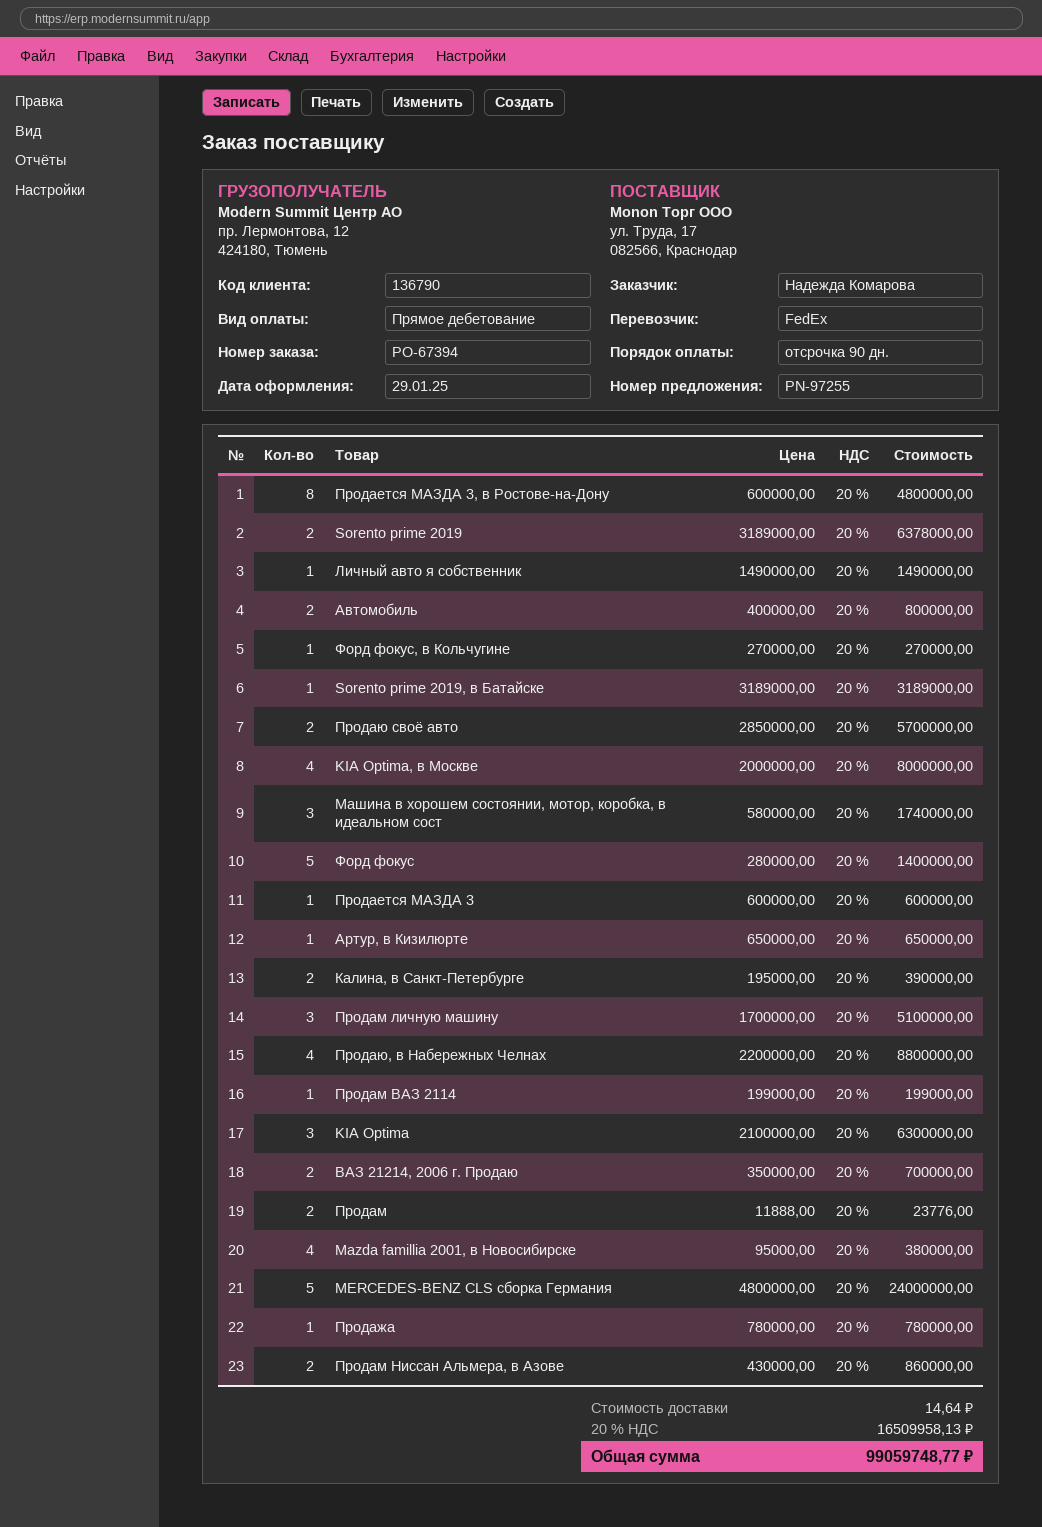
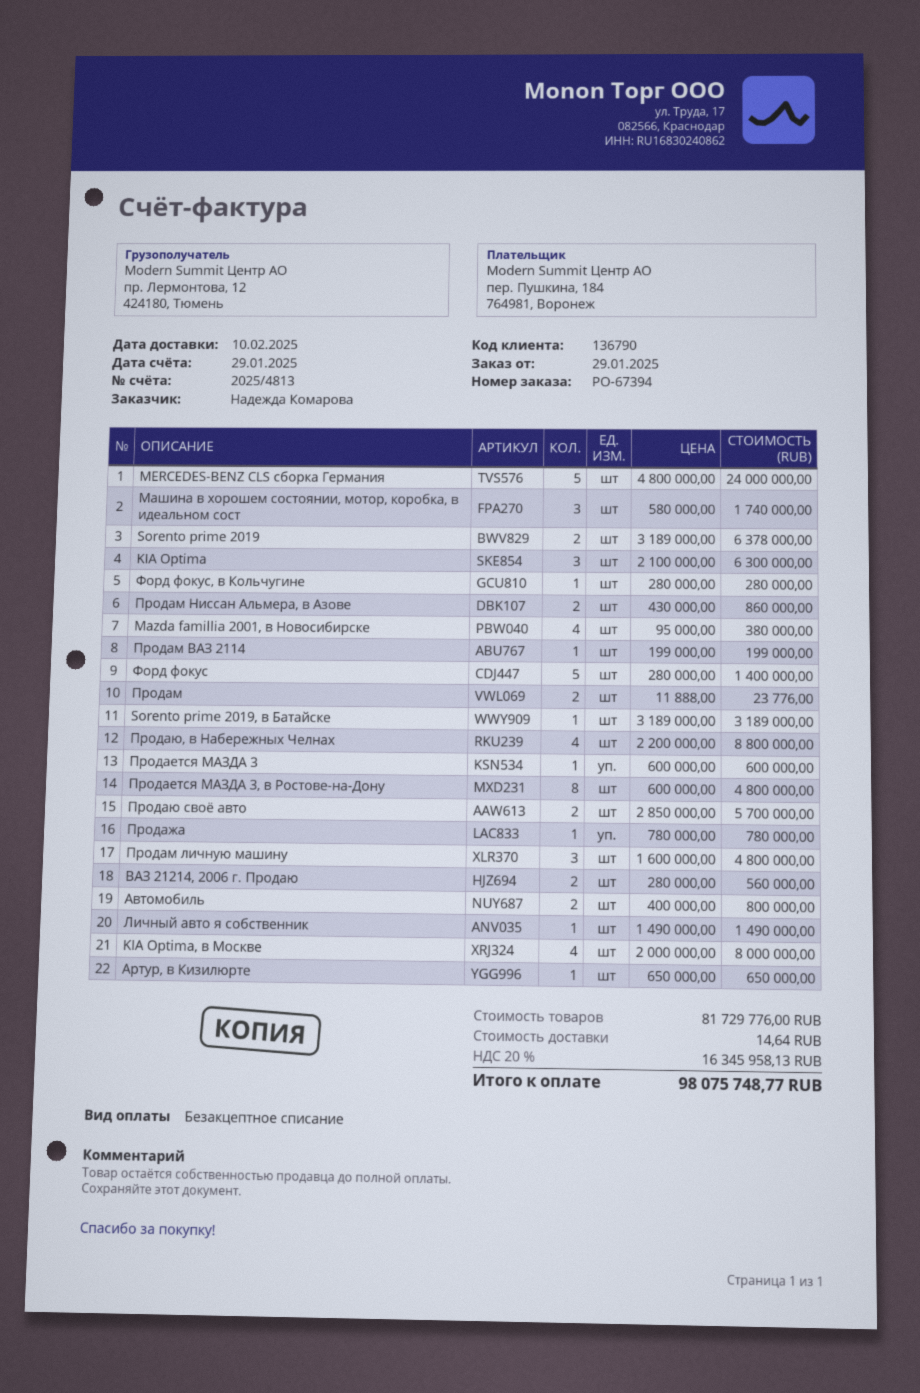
Форд фокус, в Кольчугине: 1 x 270000.00 = 270000.00 -> 1 x 280000.00 = 280000.00
Калина, в Санкт-Петербурге: 2 x 195000.00 = 390000.00 -> none
Продам личную машину: 3 x 1700000.00 = 5100000.00 -> 3 x 1600000.00 = 4800000.00
ВАЗ 21214, 2006 г. Продаю: 2 x 350000.00 = 700000.00 -> 2 x 280000.00 = 560000.00
tax: 20% = 16509958.13 -> 20% = 16345958.13
total: 99059748.77 -> 98075748.77

